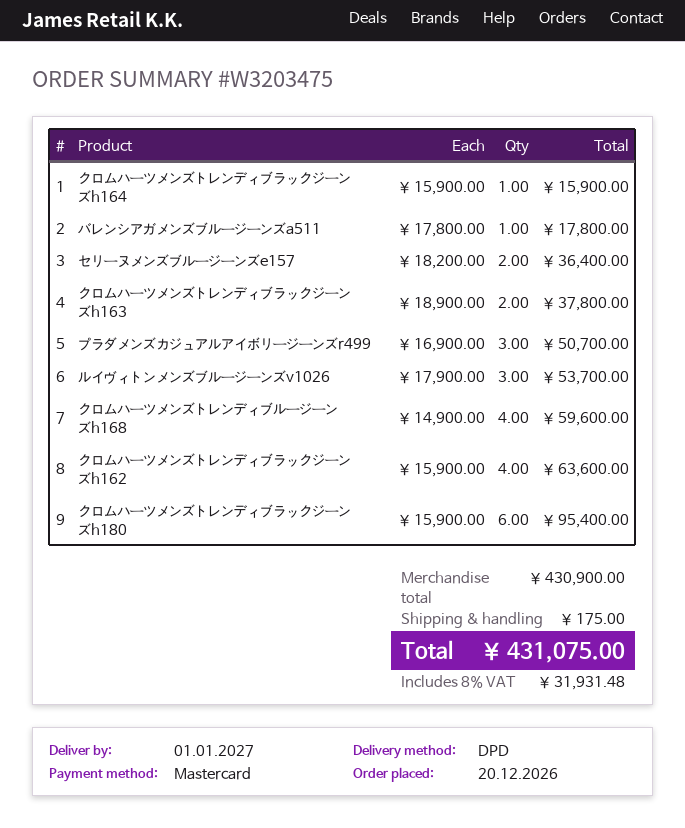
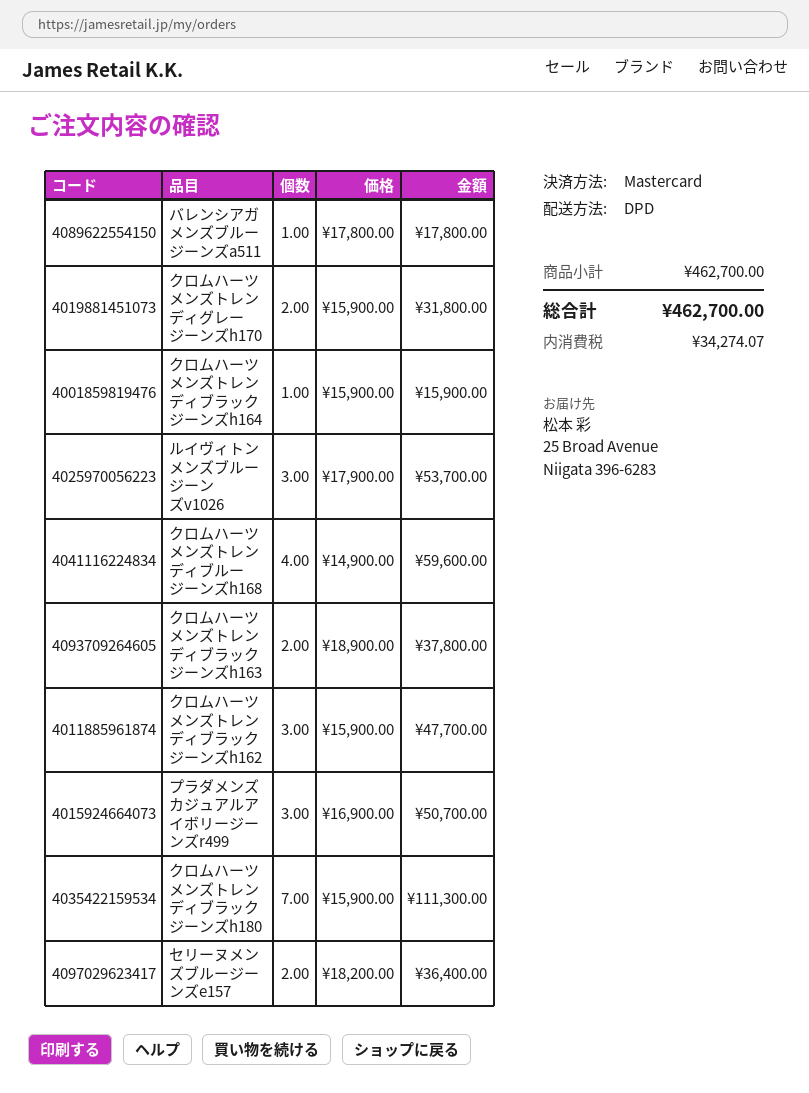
クロムハーツメンズトレンディブラックジーンズh162: 4 x 15900.00 = 63600.00 -> 3 x 15900.00 = 47700.00
クロムハーツメンズトレンディブラックジーンズh180: 6 x 15900.00 = 95400.00 -> 7 x 15900.00 = 111300.00
クロムハーツメンズトレンディグレージーンズh170: none -> 2 x 15900.00 = 31800.00
subtotal: 430900.00 -> 462700.00
shipping: 175.00 -> none
tax: 31931.48 -> 34274.07
total: 431075.00 -> 462700.00

